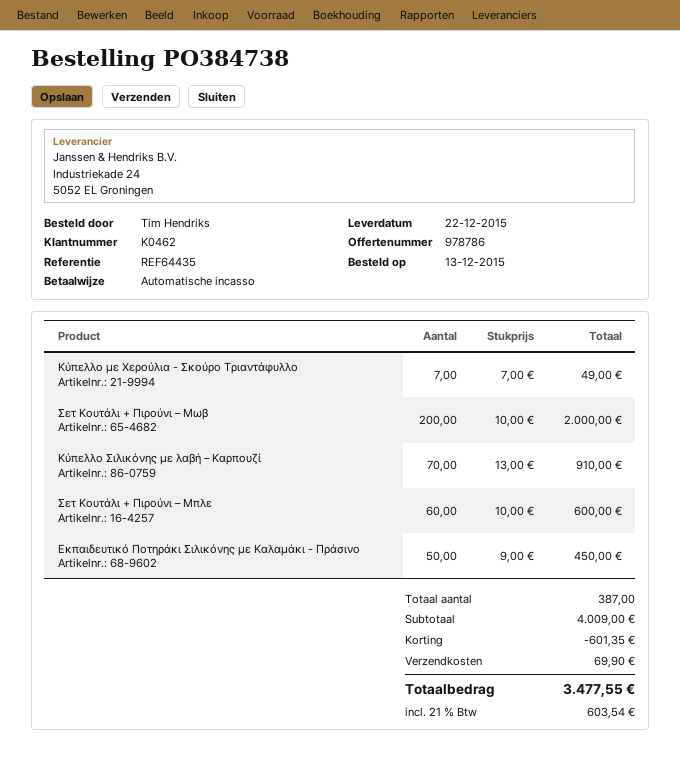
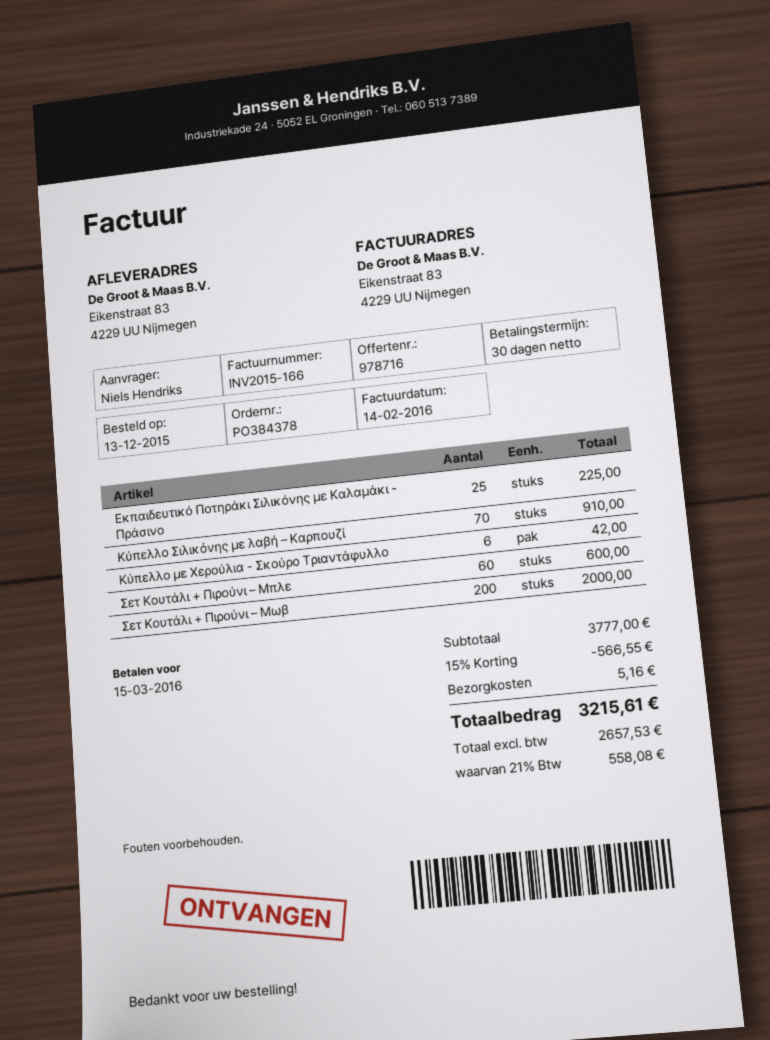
quote number: 978786 -> 978716
order number: PO384738 -> PO384378
ordered by: Tim Hendriks -> Niels Hendriks
Κύπελλο με Χερούλια - Σκούρο Τριαντάφυλλο: 7 for 49.00 -> 6 for 42.00
Εκπαιδευτικό Ποτηράκι Σιλικόνης με Καλαμάκι - Πράσινο: 50 for 450.00 -> 25 for 225.00
subtotal: 4009.00 -> 3777.00
discount: 601.35 -> 566.55
shipping: 69.90 -> 5.16
tax: 21% = 603.54 -> 21% = 558.08
total: 3477.55 -> 3215.61

